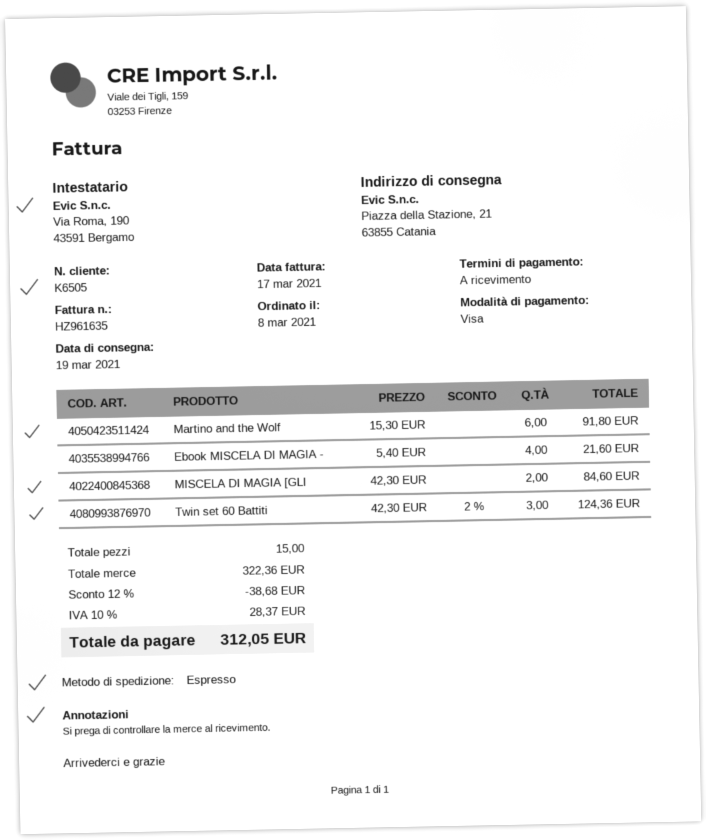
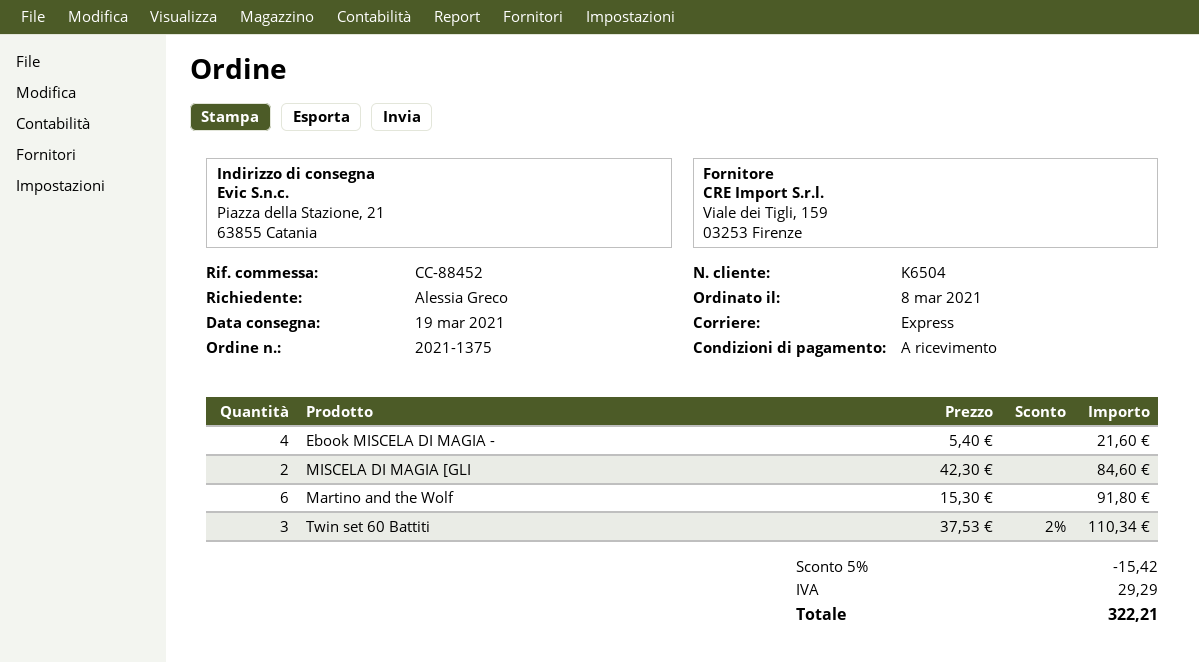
customer number: K6505 -> K6504
Twin set 60 Battiti: 3 x 42.30 - 2% = 124.36 -> 3 x 37.53 - 2% = 110.34
discount: 12% = 38.68 -> 5% = 15.42
tax: 28.37 -> 29.29
total: 312.05 -> 322.21

